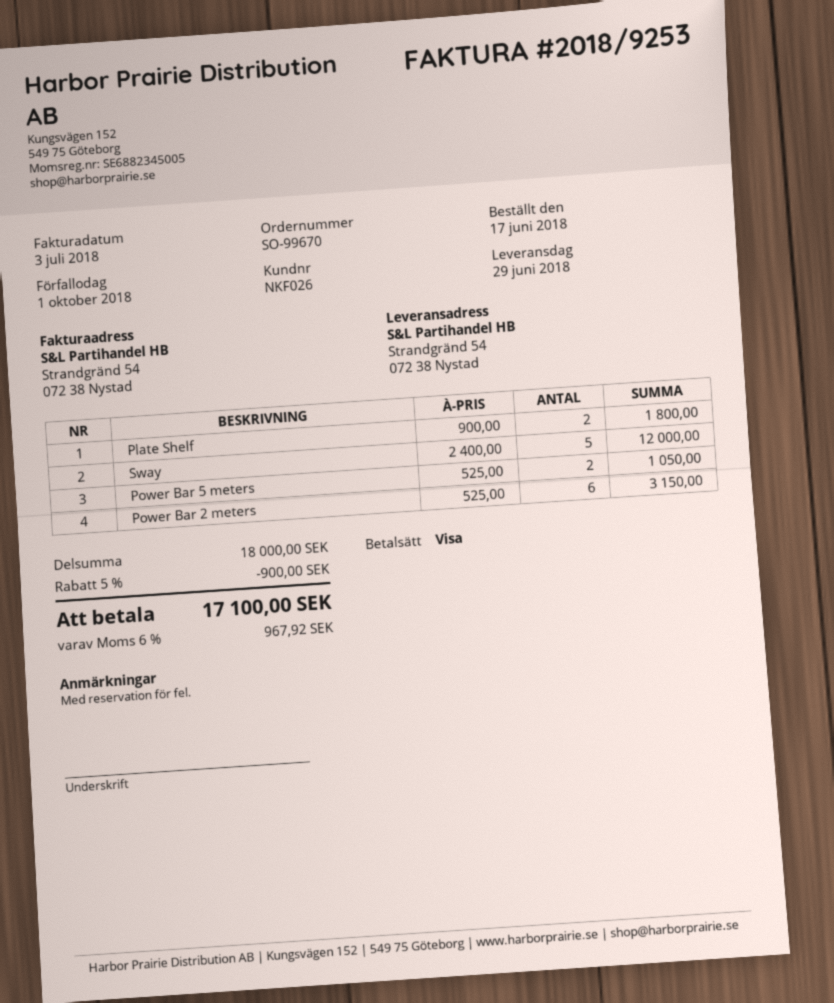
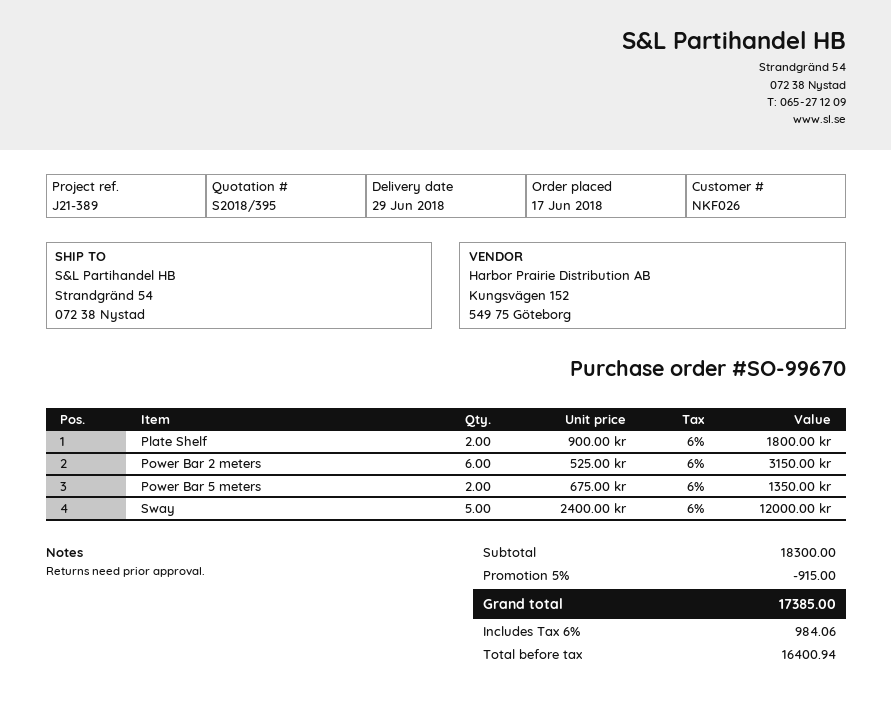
Power Bar 5 meters: 2 x 525.00 = 1050.00 -> 2 x 675.00 = 1350.00
subtotal: 18000.00 -> 18300.00
discount: 5% = 900.00 -> 5% = 915.00
tax: 6% = 967.92 -> 6% = 984.06
total: 17100.00 -> 17385.00

